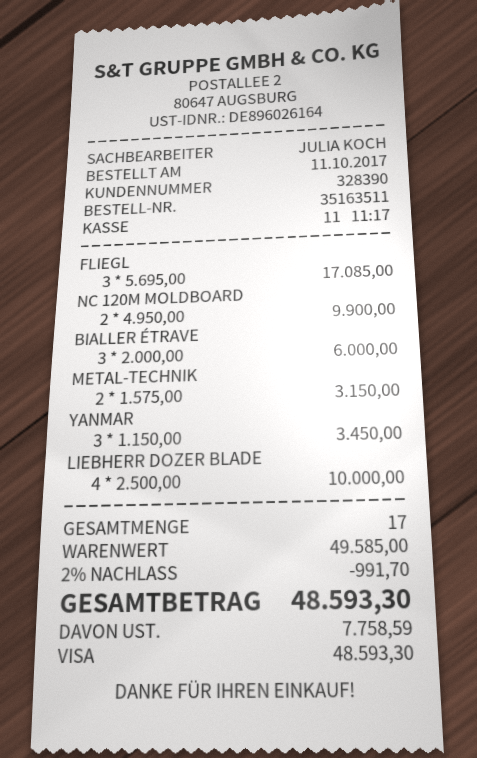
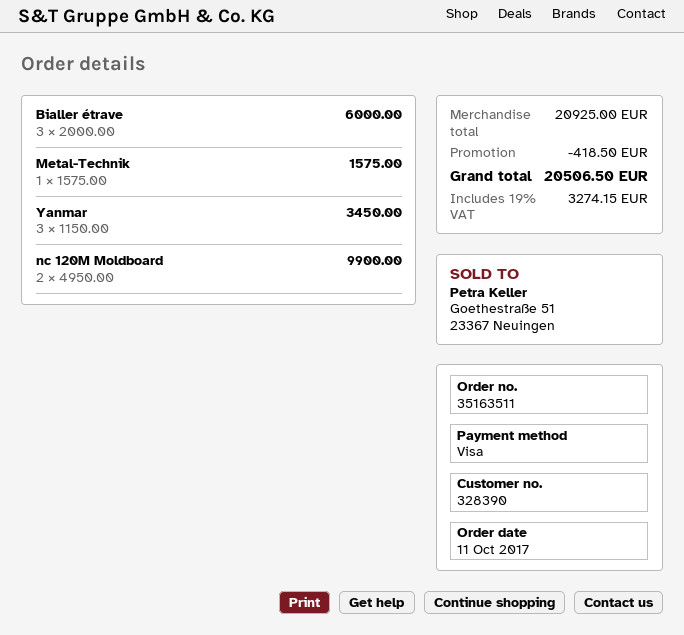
FLIEGL: 3 x 5695.00 = 17085.00 -> none
METAL-TECHNIK: 2 x 1575.00 = 3150.00 -> 1 x 1575.00 = 1575.00
LIEBHERR DOZER BLADE: 4 x 2500.00 = 10000.00 -> none
subtotal: 49585.00 -> 20925.00
discount: 991.70 -> 418.50
tax: 7758.59 -> 3274.15
total: 48593.30 -> 20506.50

